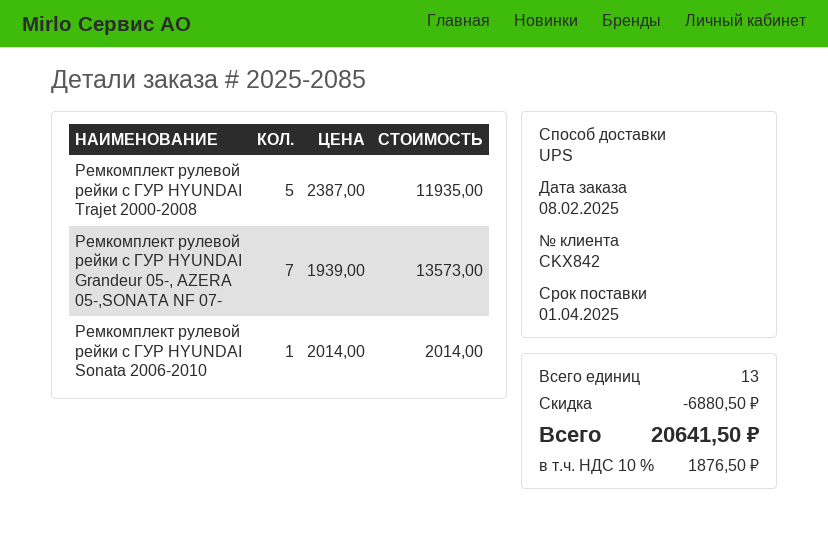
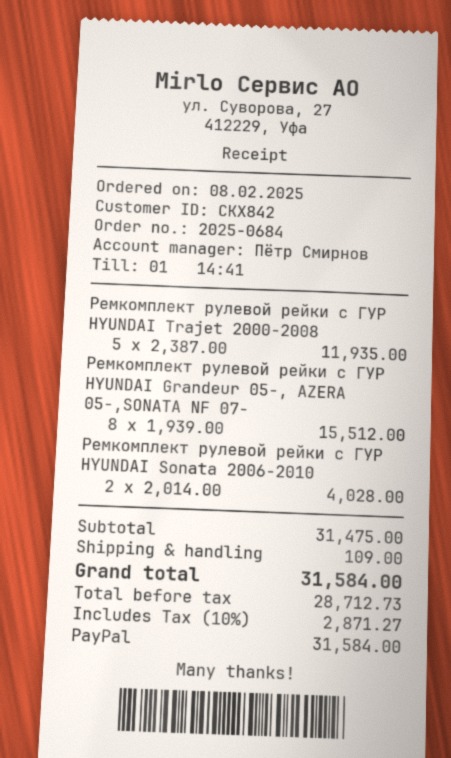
order number: 2025-2085 -> 2025-0684
Ремкомплект рулевой рейки с ГУР HYUNDAI Grandeur 05-, AZERA 05-,SONATA NF 07-: 7 x 1939.00 = 13573.00 -> 8 x 1939.00 = 15512.00
Ремкомплект рулевой рейки с ГУР HYUNDAI Sonata 2006-2010: 1 x 2014.00 = 2014.00 -> 2 x 2014.00 = 4028.00
discount: 6880.50 -> none
shipping: none -> 109.00
tax: 10% = 1876.50 -> 10% = 2871.27
total: 20641.50 -> 31584.00

